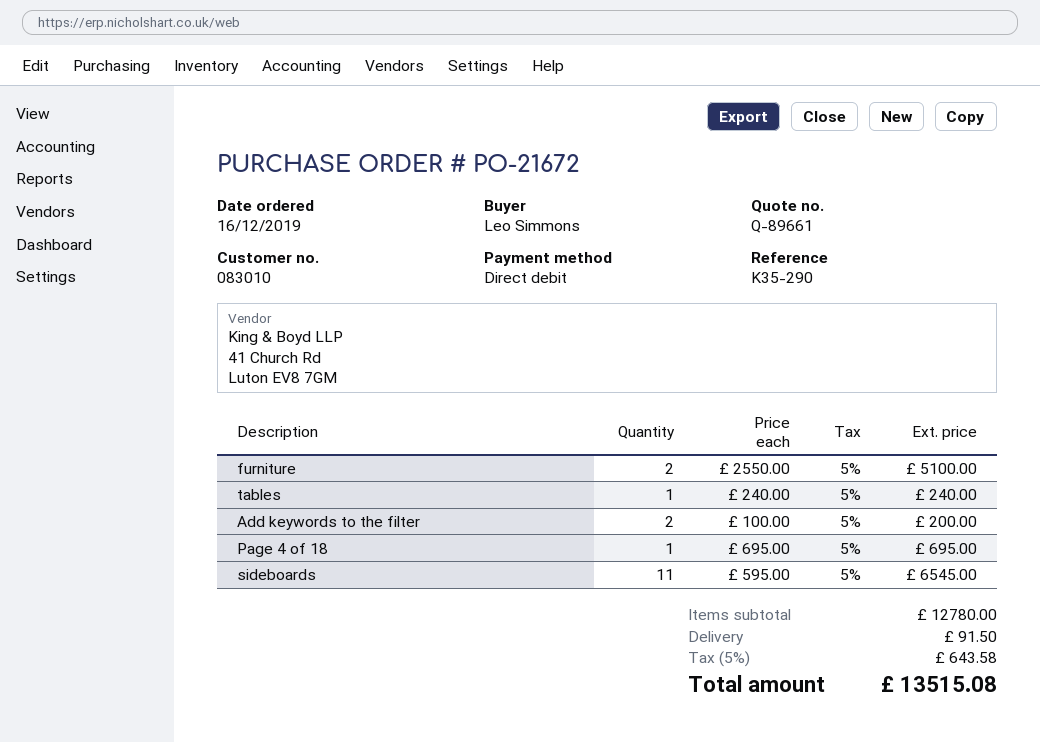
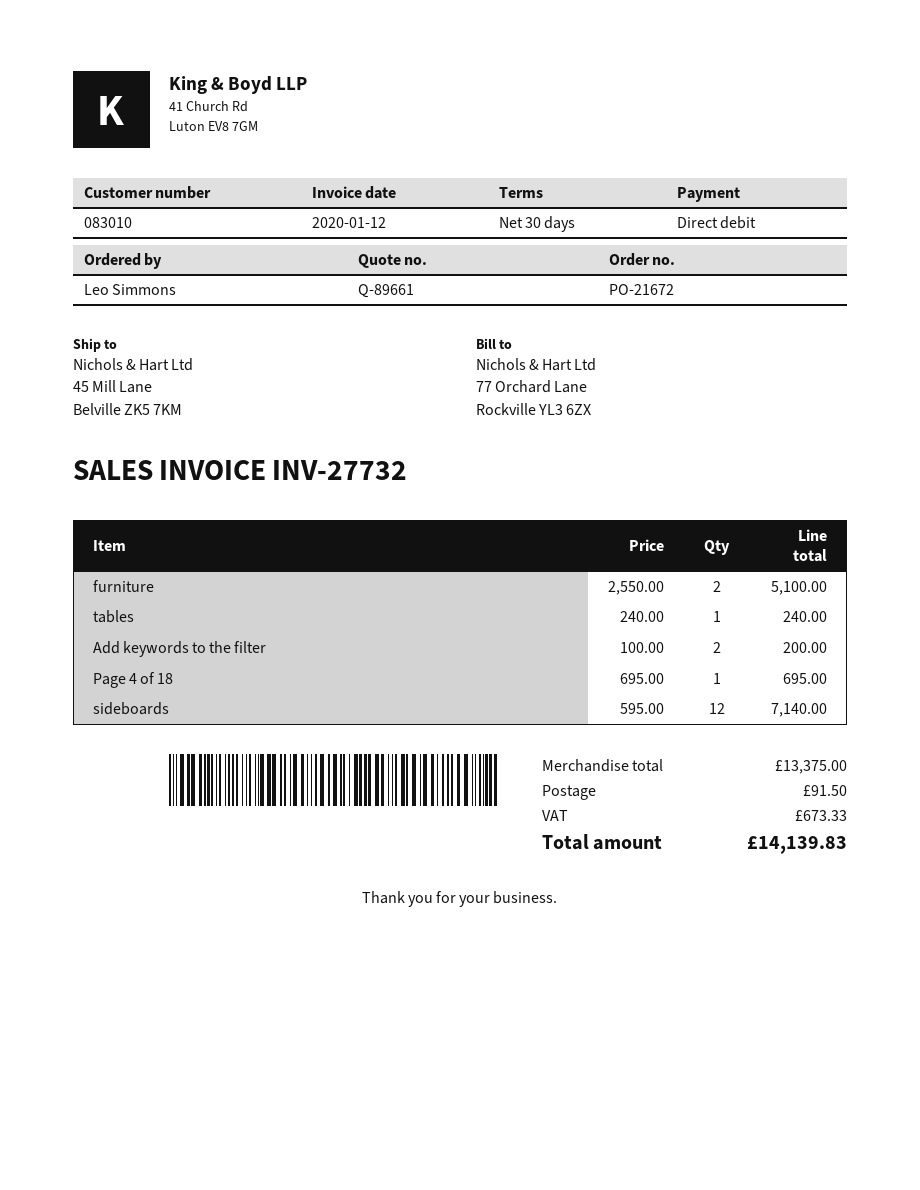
sideboards: 11 x 595.00 = 6545.00 -> 12 x 595.00 = 7140.00
subtotal: 12780.00 -> 13375.00
tax: 643.58 -> 673.33
total: 13515.08 -> 14139.83

